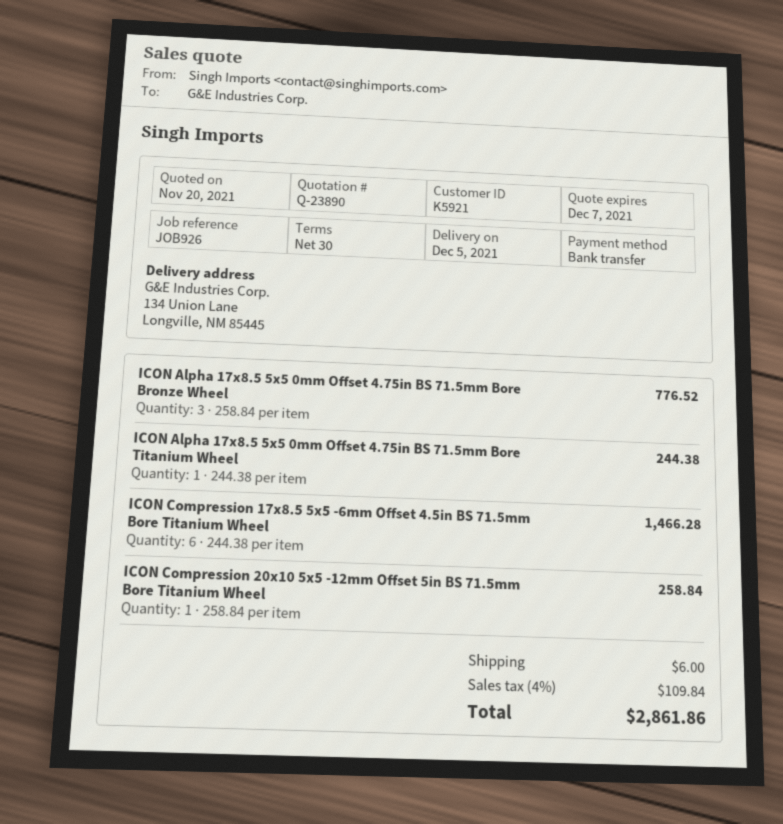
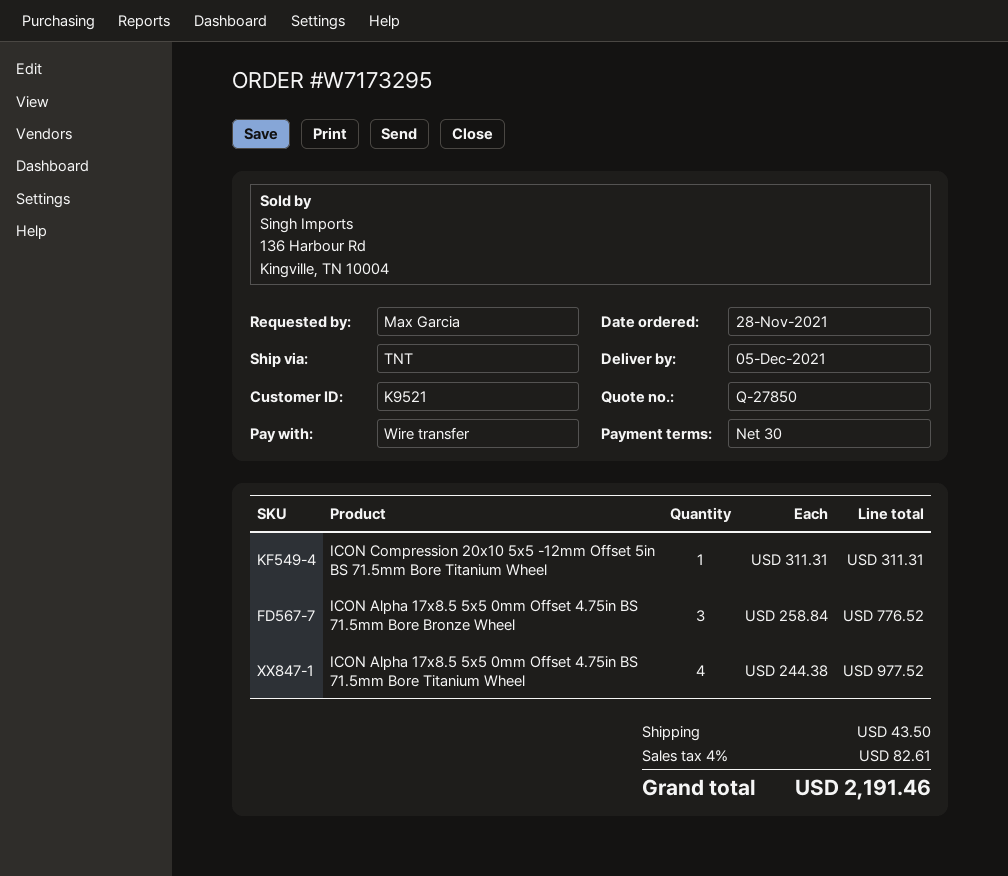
quote number: Q-23890 -> Q-27850
customer number: K5921 -> K9521
ICON Alpha 17x8.5 5x5 0mm Offset 4.75in BS 71.5mm Bore Titanium Wheel: 1 x 244.38 = 244.38 -> 4 x 244.38 = 977.52
ICON Compression 17x8.5 5x5 -6mm Offset 4.5in BS 71.5mm Bore Titanium Wheel: 6 x 244.38 = 1466.28 -> none
ICON Compression 20x10 5x5 -12mm Offset 5in BS 71.5mm Bore Titanium Wheel: 1 x 258.84 = 258.84 -> 1 x 311.31 = 311.31
shipping: 6.00 -> 43.50
tax: 4% = 109.84 -> 4% = 82.61
total: 2861.86 -> 2191.46

